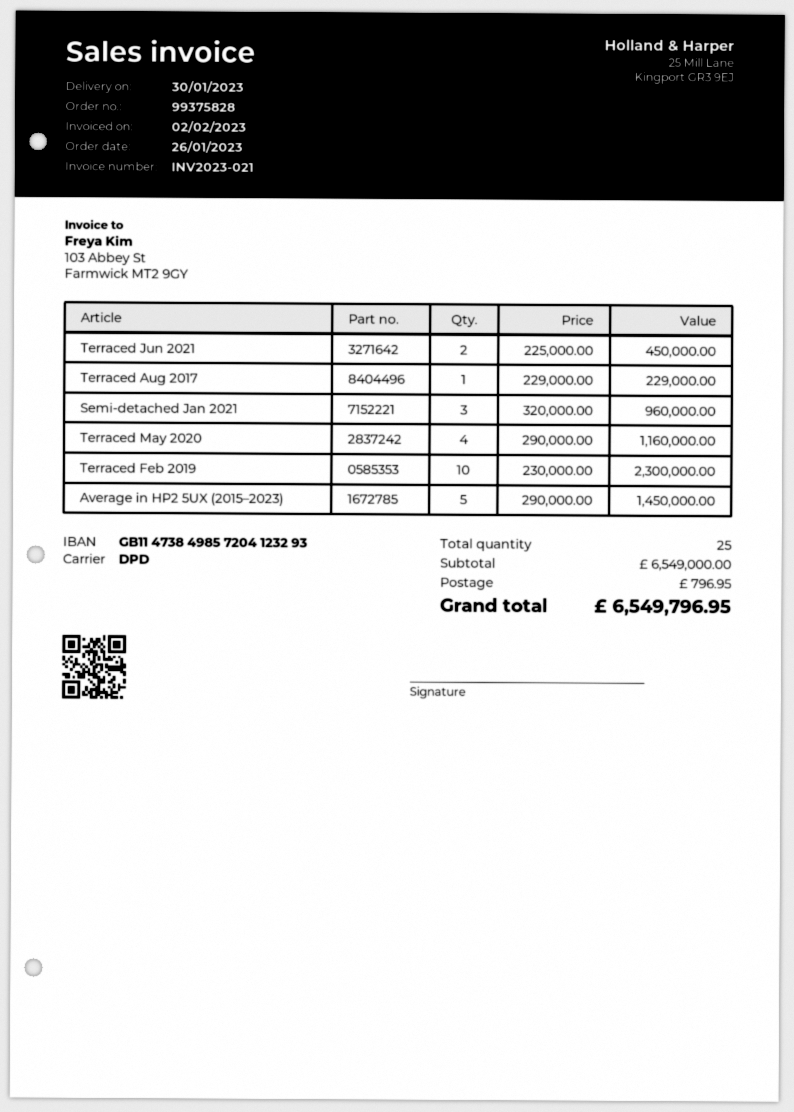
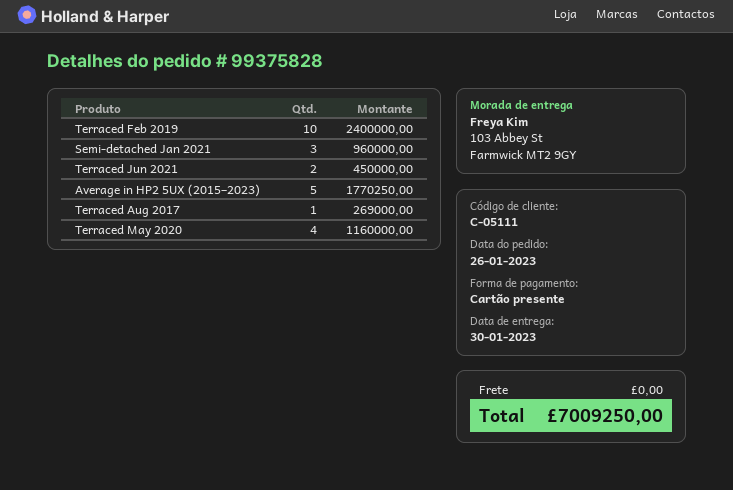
Terraced Aug 2017: 1 for 229000.00 -> 1 for 269000.00
Terraced Feb 2019: 10 for 2300000.00 -> 10 for 2400000.00
Average in HP2 5UX (2015–2023): 5 for 1450000.00 -> 5 for 1770250.00
shipping: 796.95 -> 0.00
total: 6549796.95 -> 7009250.00

